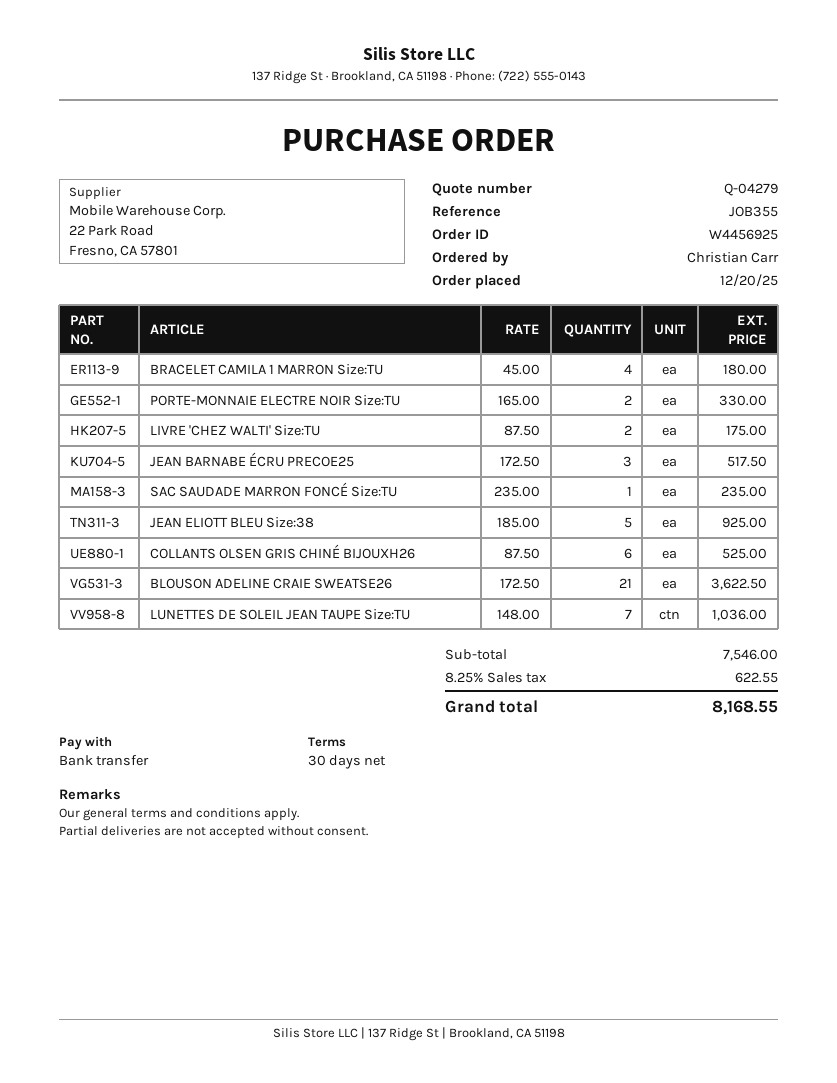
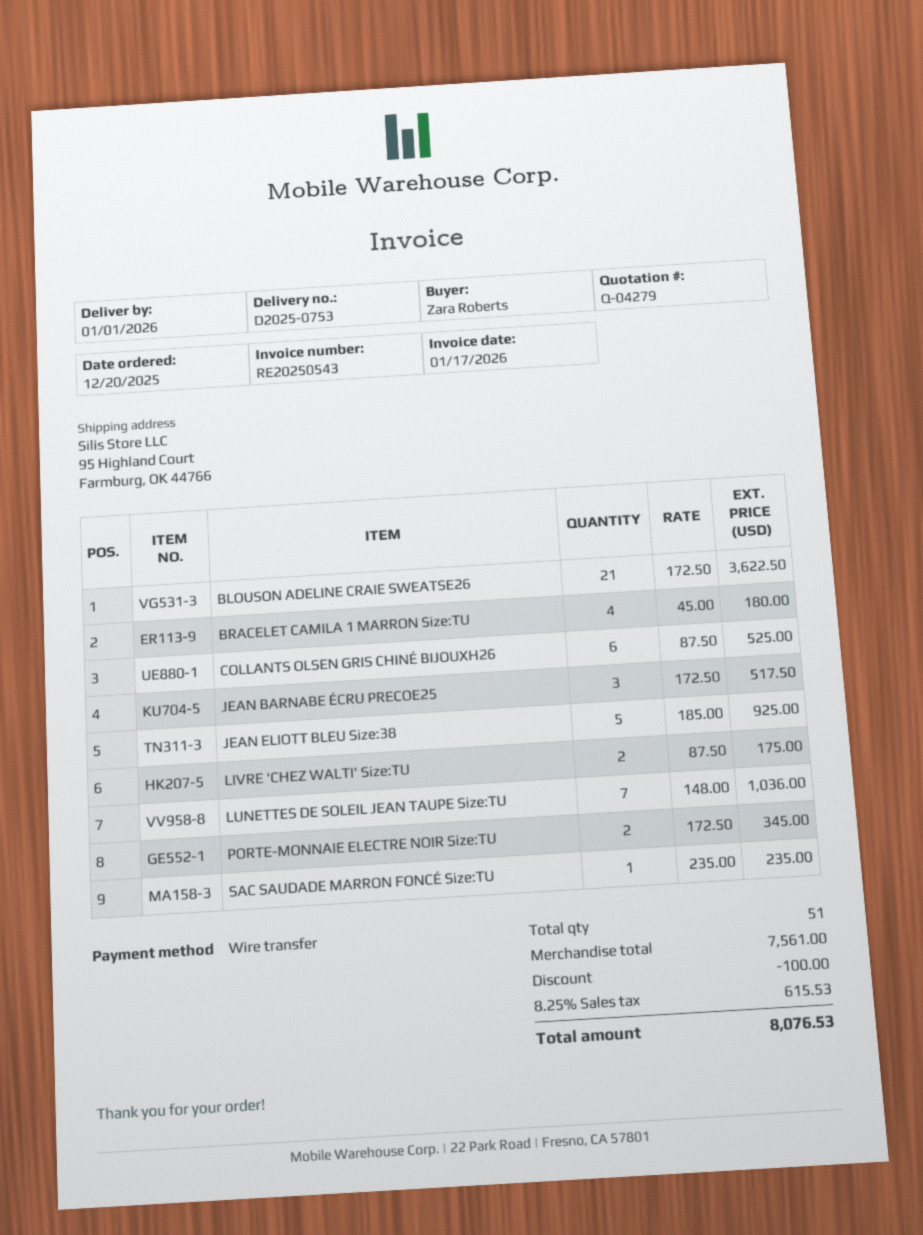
ordered by: Christian Carr -> Zara Roberts
PORTE-MONNAIE ELECTRE NOIR Size:TU: 2 x 165.00 = 330.00 -> 2 x 172.50 = 345.00
subtotal: 7546.00 -> 7561.00
discount: none -> 100.00
tax: 8.25% = 622.55 -> 8.25% = 615.53
total: 8168.55 -> 8076.53

